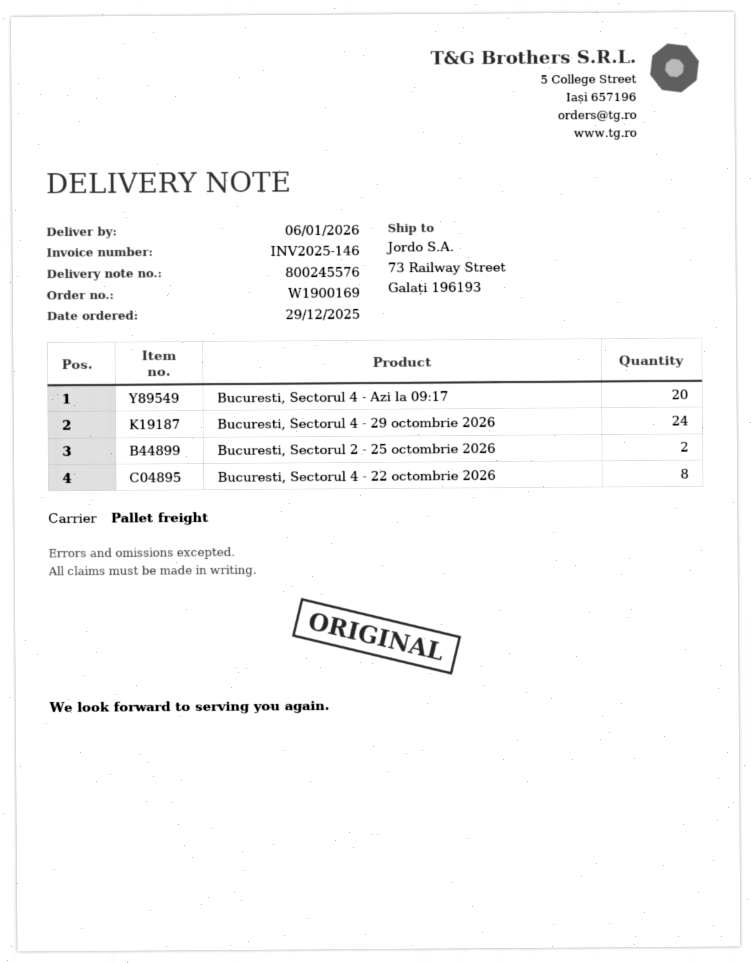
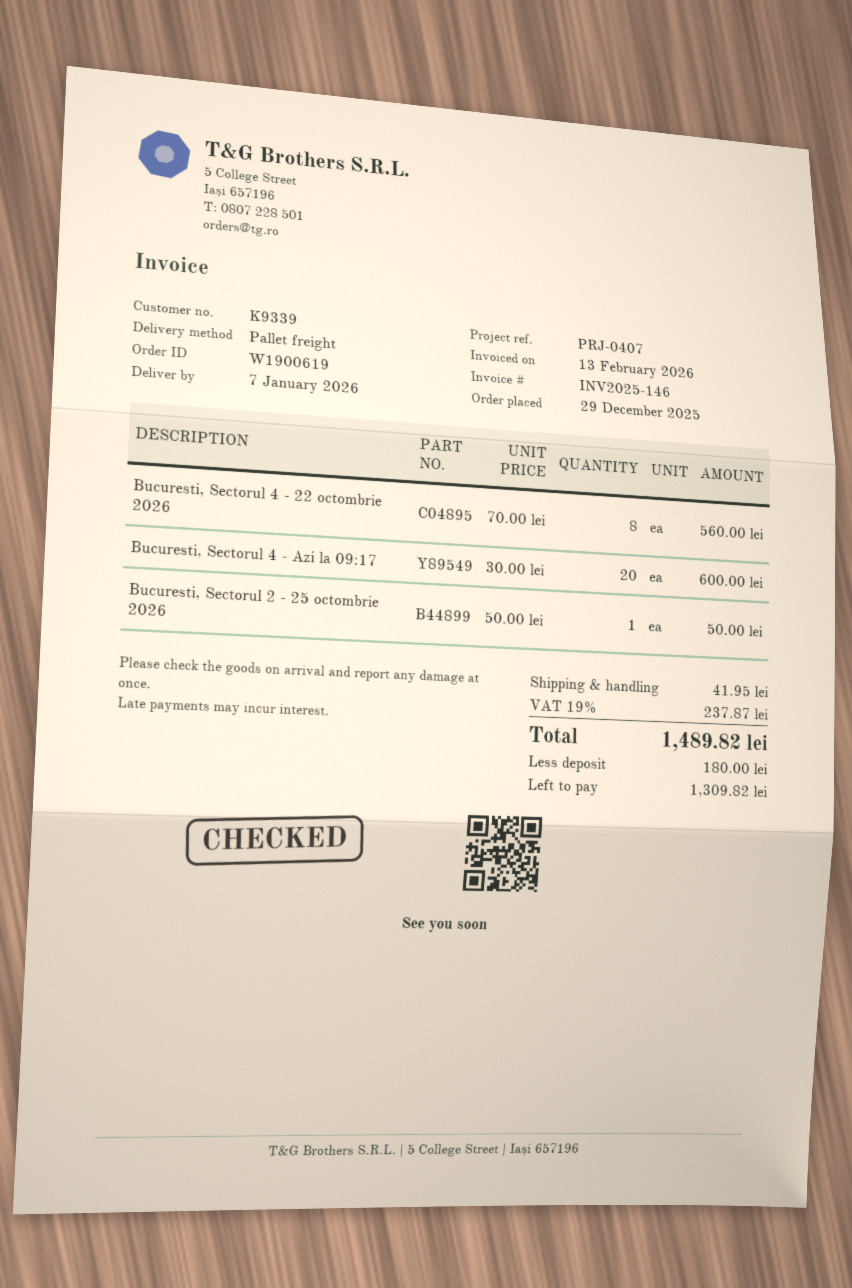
order number: W1900169 -> W1900619
delivery date: 2026-01-06 -> 2026-01-07
Bucuresti, Sectorul 4 - 29 octombrie 2026: 24 -> none
Bucuresti, Sectorul 2 - 25 octombrie 2026: 2 -> 1

